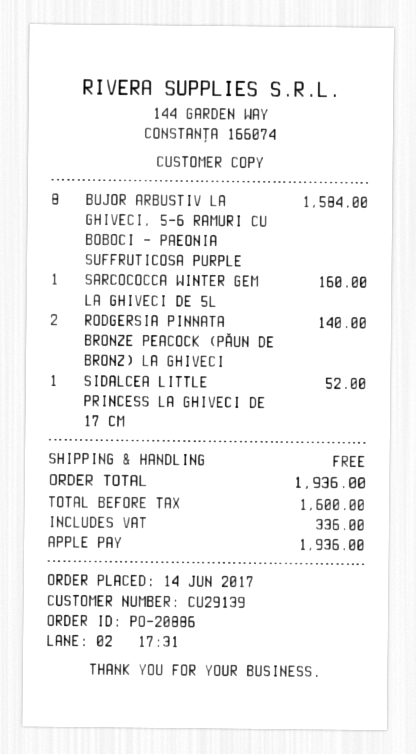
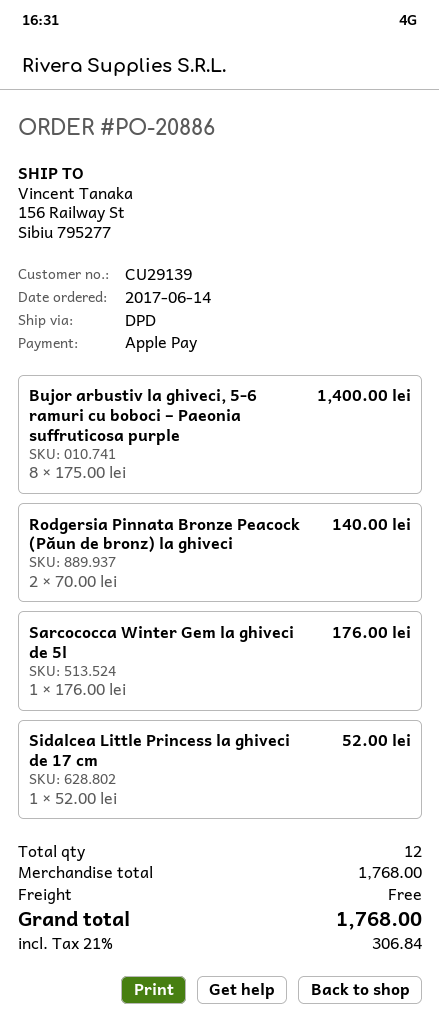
BUJOR ARBUSTIV LA GHIVECI, 5-6 RAMURI CU BOBOCI – PAEONIA SUFFRUTICOSA PURPLE: 8 for 1584.00 -> 8 for 1400.00
SARCOCOCCA WINTER GEM LA GHIVECI DE 5L: 1 for 160.00 -> 1 for 176.00
tax: 336.00 -> 306.84
total: 1936.00 -> 1768.00

